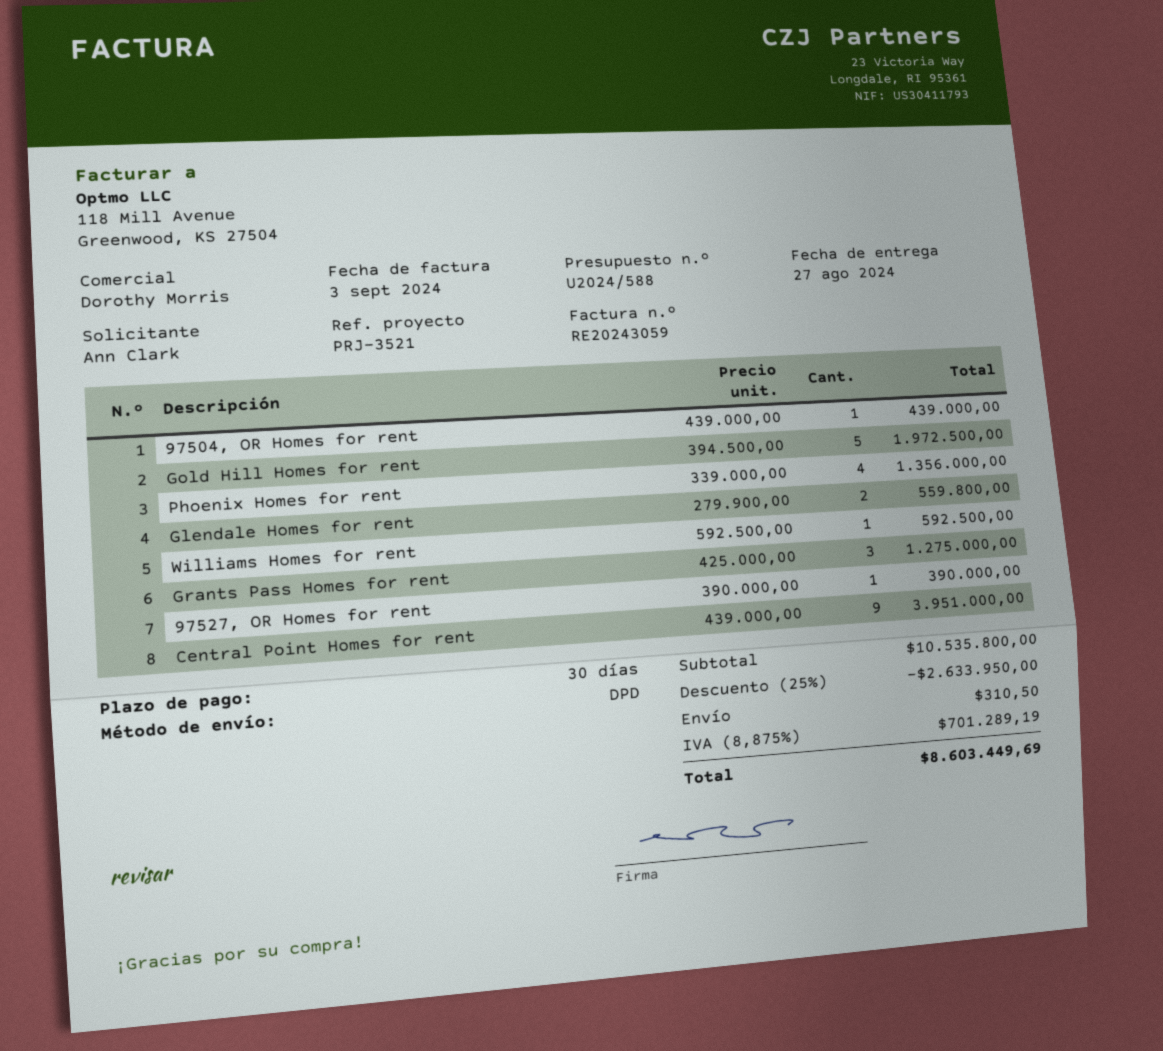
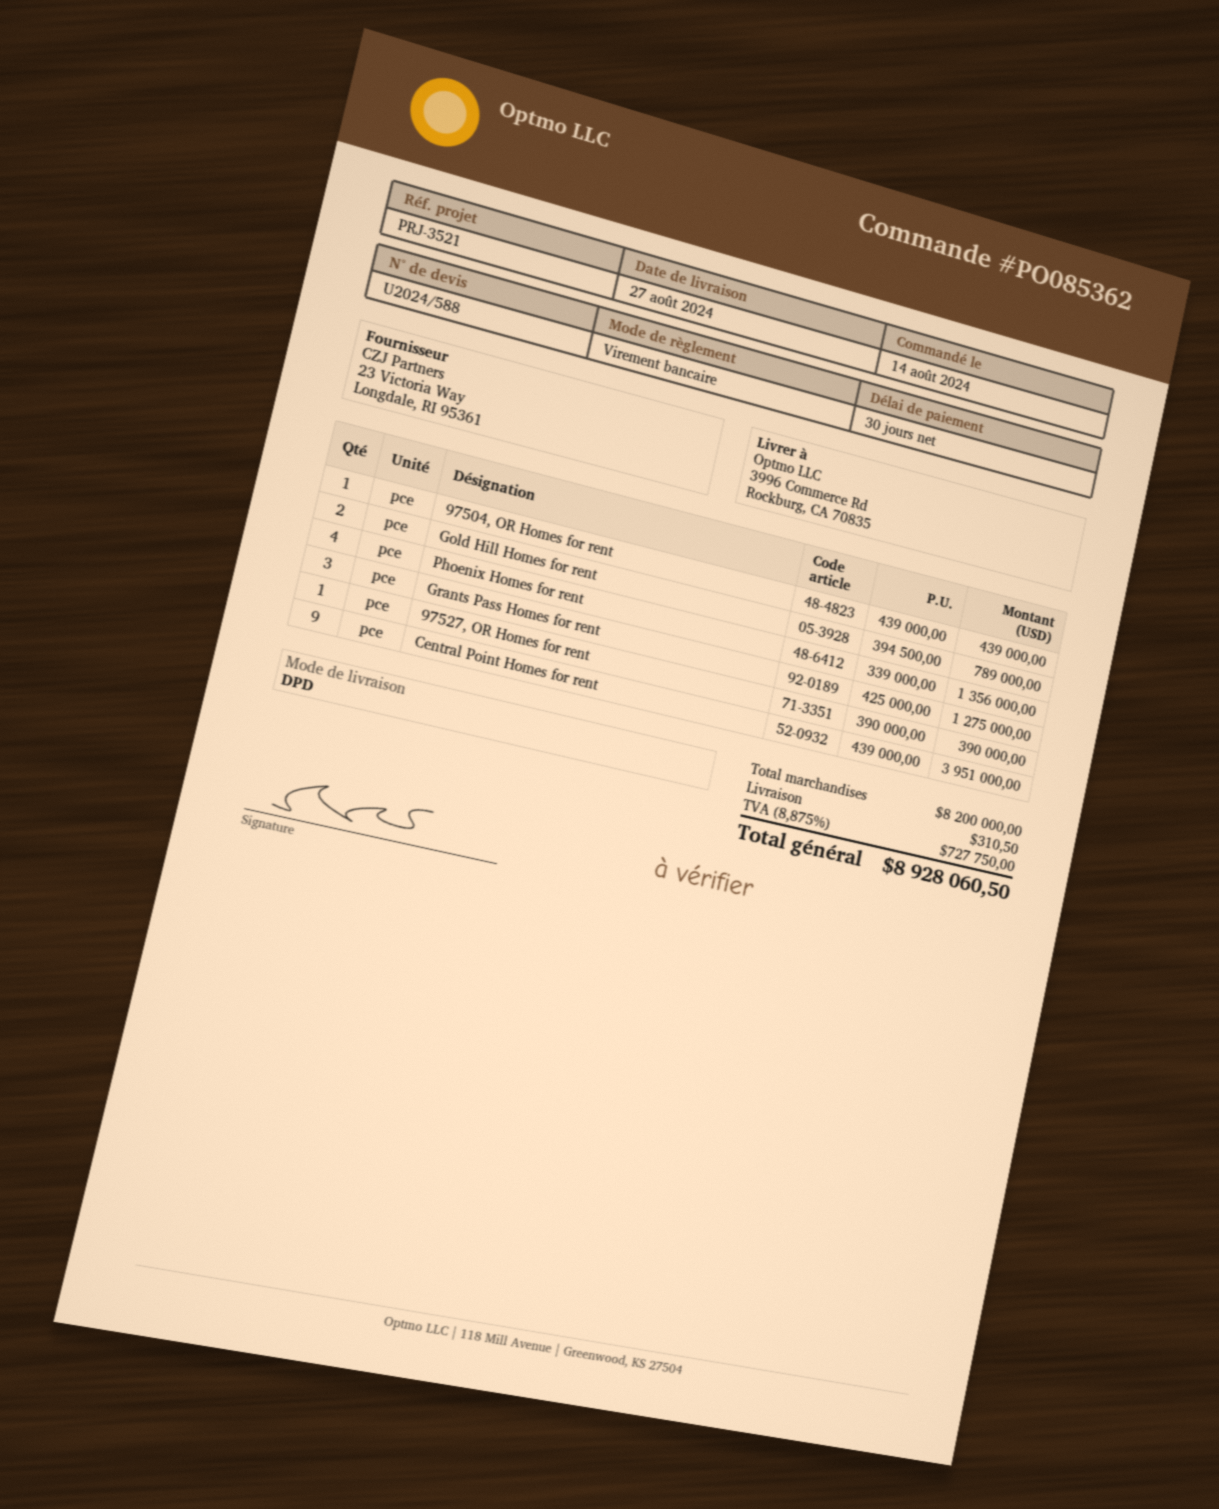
Gold Hill Homes for rent: 5 x 394500.00 = 1972500.00 -> 2 x 394500.00 = 789000.00
Glendale Homes for rent: 2 x 279900.00 = 559800.00 -> none
Williams Homes for rent: 1 x 592500.00 = 592500.00 -> none
subtotal: 10535800.00 -> 8200000.00
discount: 25% = 2633950.00 -> none
tax: 8.875% = 701289.19 -> 8.875% = 727750.00
total: 8603449.69 -> 8928060.50

